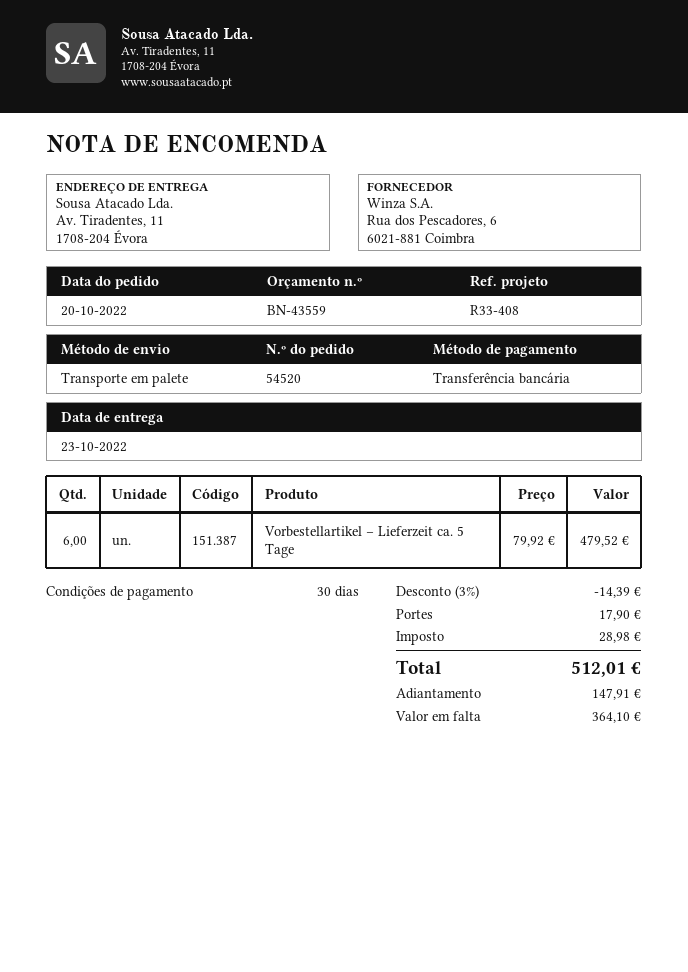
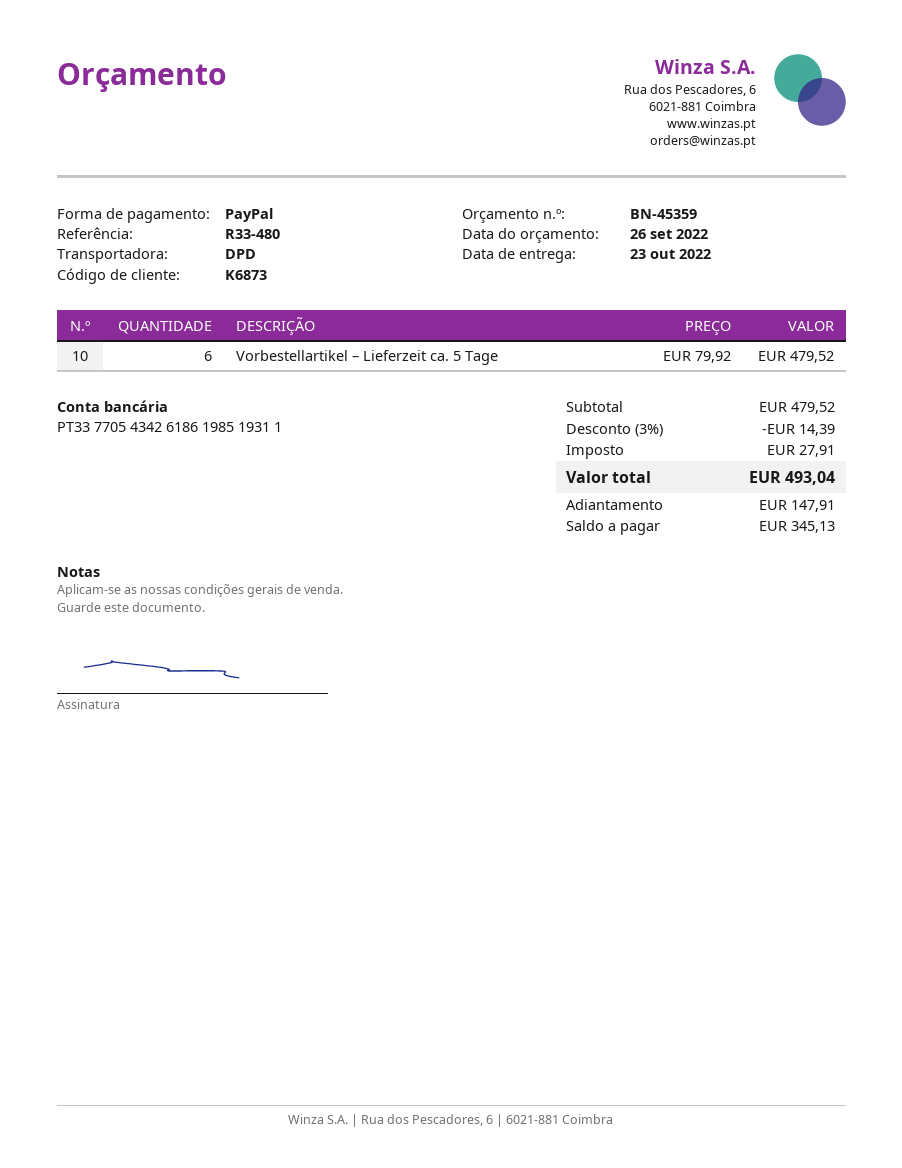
quote number: BN-43559 -> BN-45359
reference: R33-408 -> R33-480
payment method: bank transfer -> PayPal
shipping method: pallet freight -> DPD
shipping: 17.90 -> none
tax: 28.98 -> 27.91
total: 512.01 -> 493.04
balance: 364.10 -> 345.13

